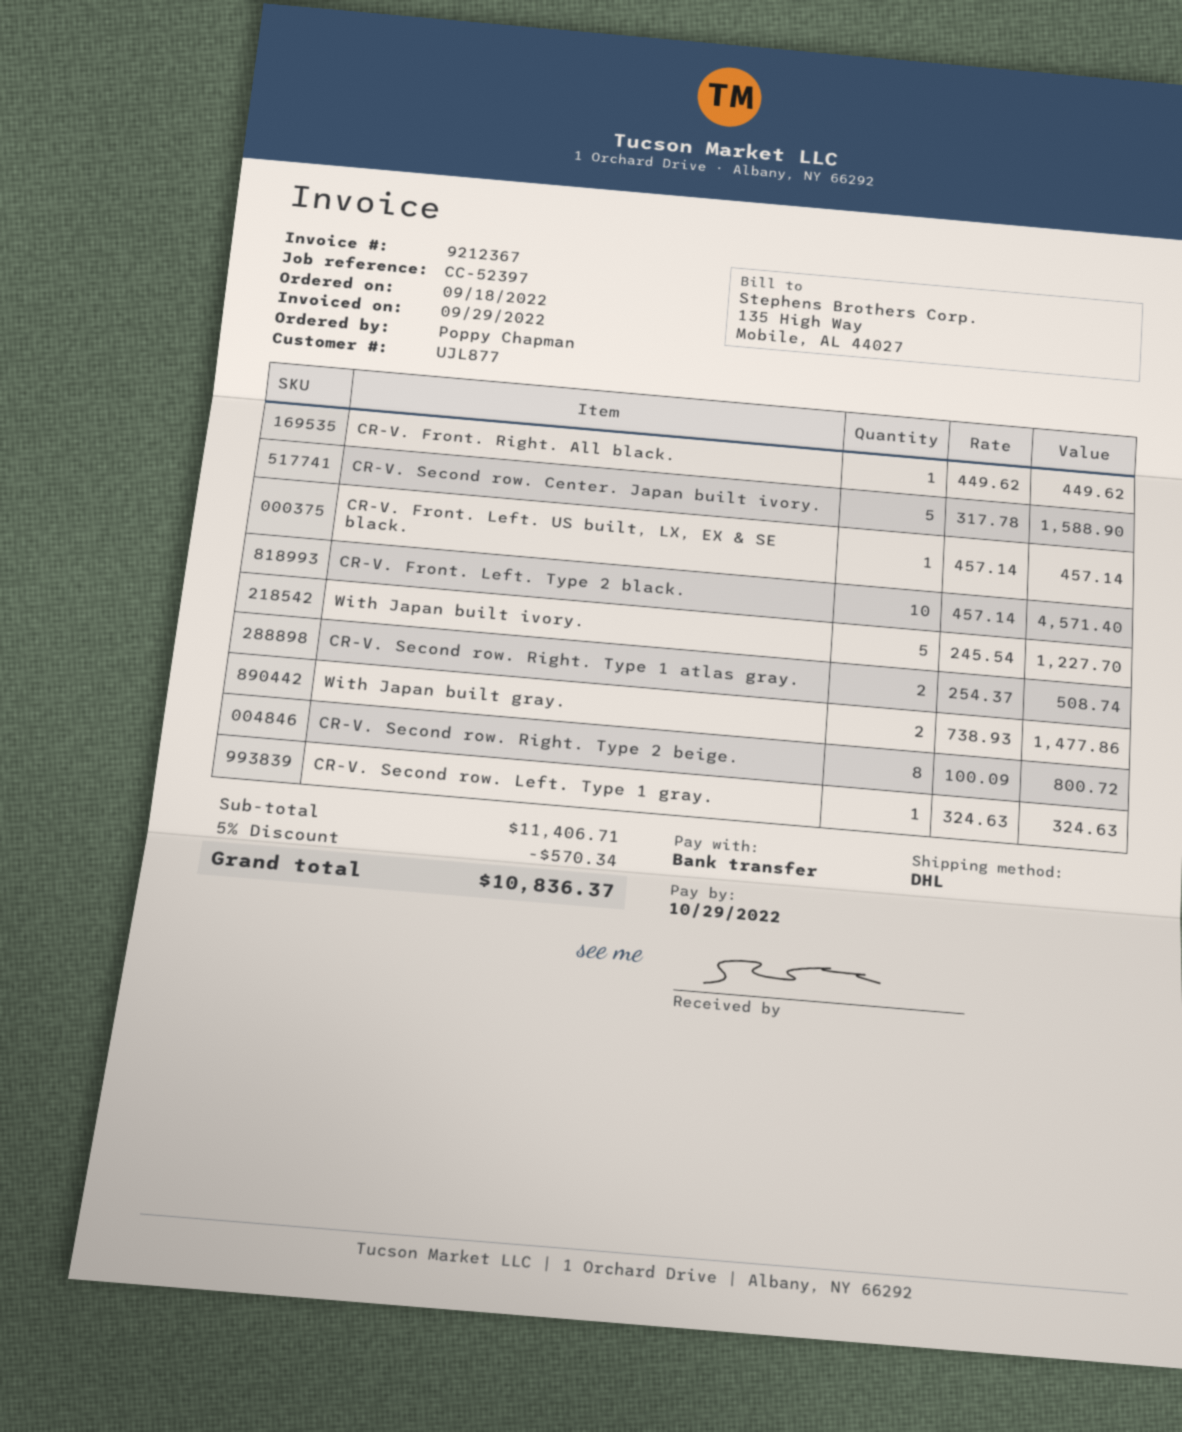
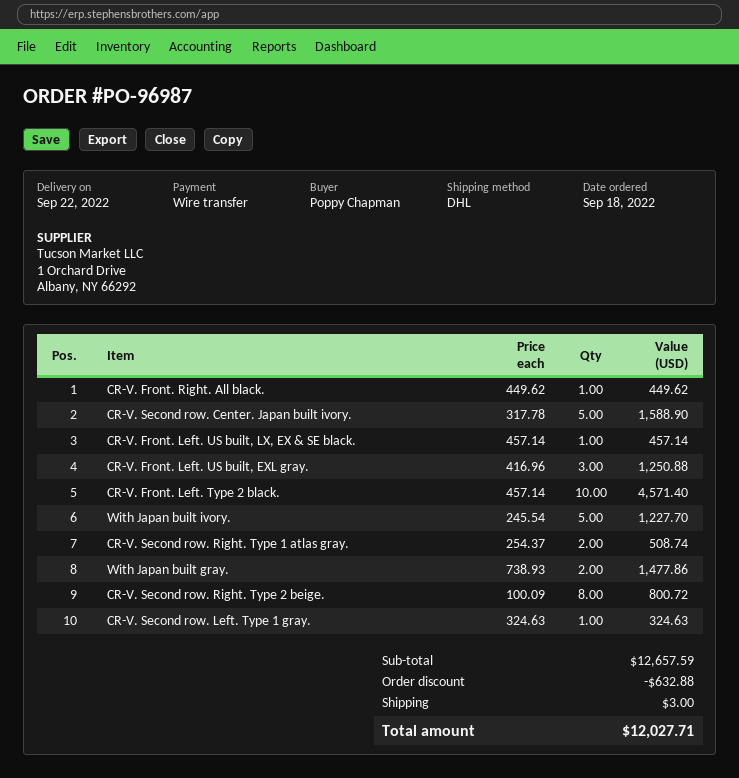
CR-V. Front. Left. US built, EXL gray.: none -> 3 x 416.96 = 1250.88
subtotal: 11406.71 -> 12657.59
discount: 570.34 -> 632.88
shipping: none -> 3.00
total: 10836.37 -> 12027.71

